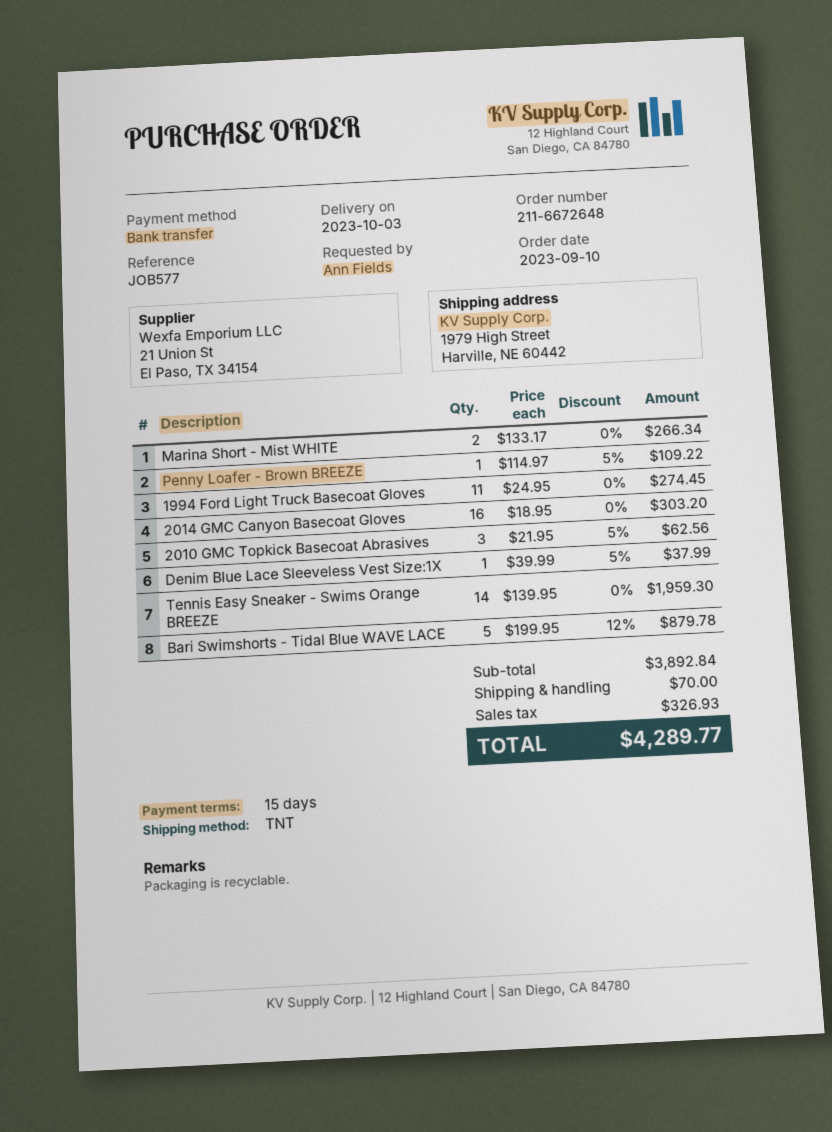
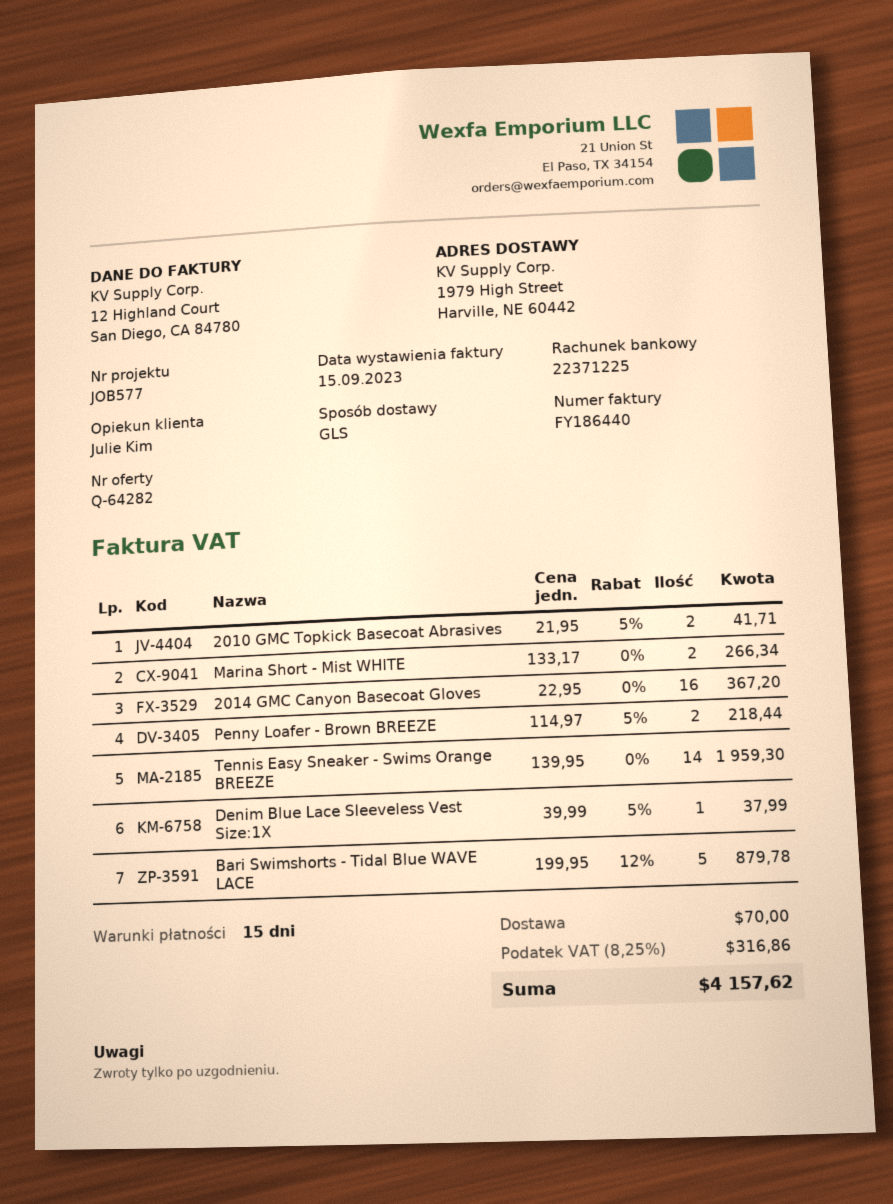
shipping method: TNT -> GLS
Penny Loafer - Brown BREEZE: 1 x 114.97 - 5% = 109.22 -> 2 x 114.97 - 5% = 218.44
1994 Ford Light Truck Basecoat Gloves: 11 x 24.95 = 274.45 -> none
2014 GMC Canyon Basecoat Gloves: 16 x 18.95 = 303.20 -> 16 x 22.95 = 367.20
2010 GMC Topkick Basecoat Abrasives: 3 x 21.95 - 5% = 62.56 -> 2 x 21.95 - 5% = 41.71
tax: 326.93 -> 316.86
total: 4289.77 -> 4157.62

